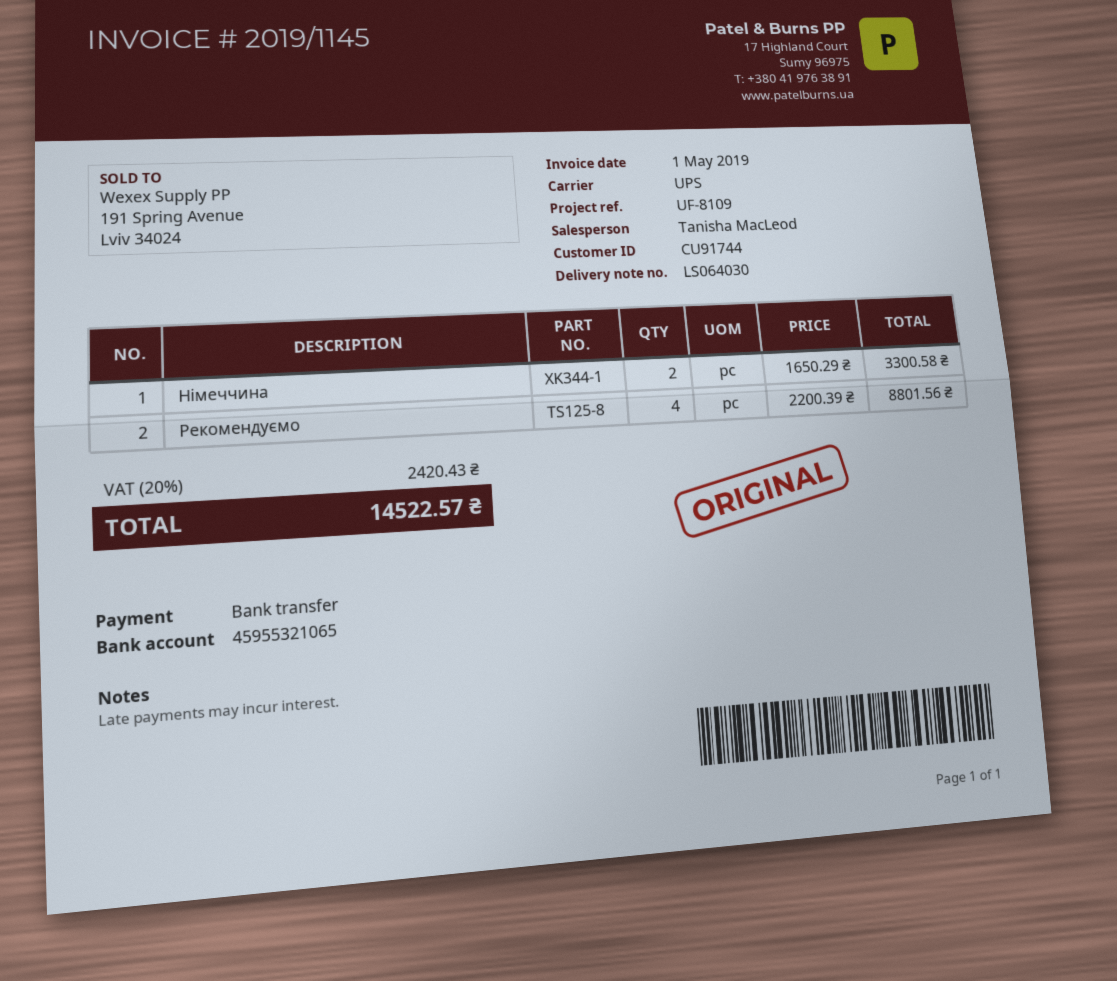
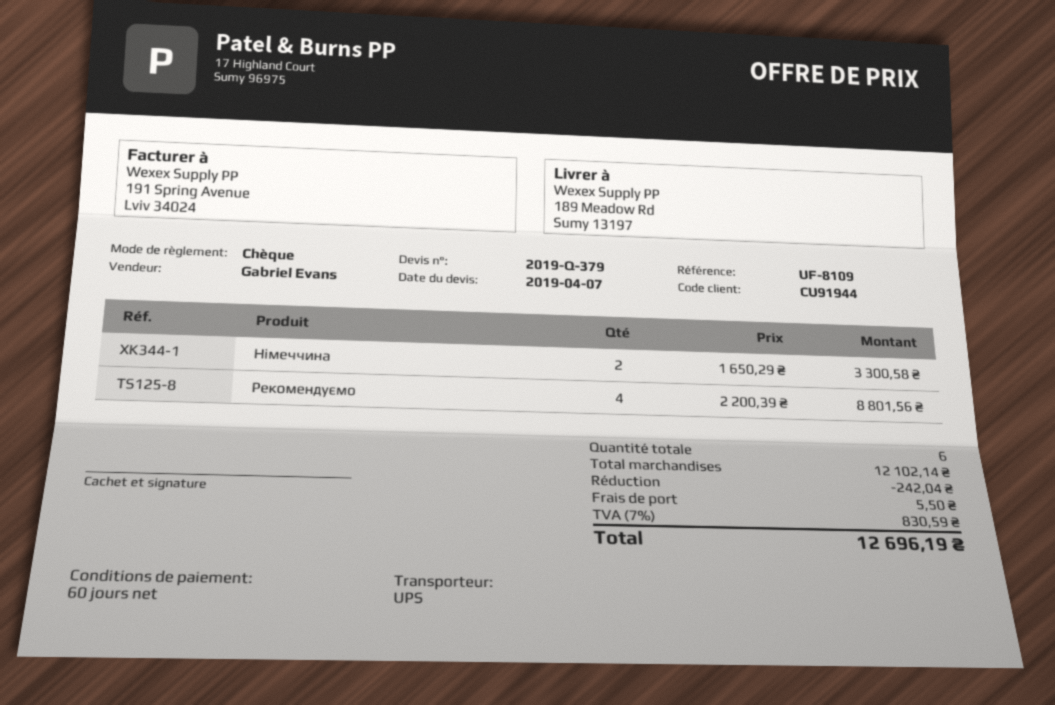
customer number: CU91744 -> CU91944
sales rep: Tanisha MacLeod -> Gabriel Evans
payment method: bank transfer -> cheque
discount: none -> 242.04
shipping: none -> 5.50
tax: 20% = 2420.43 -> 7% = 830.59
total: 14522.57 -> 12696.19

